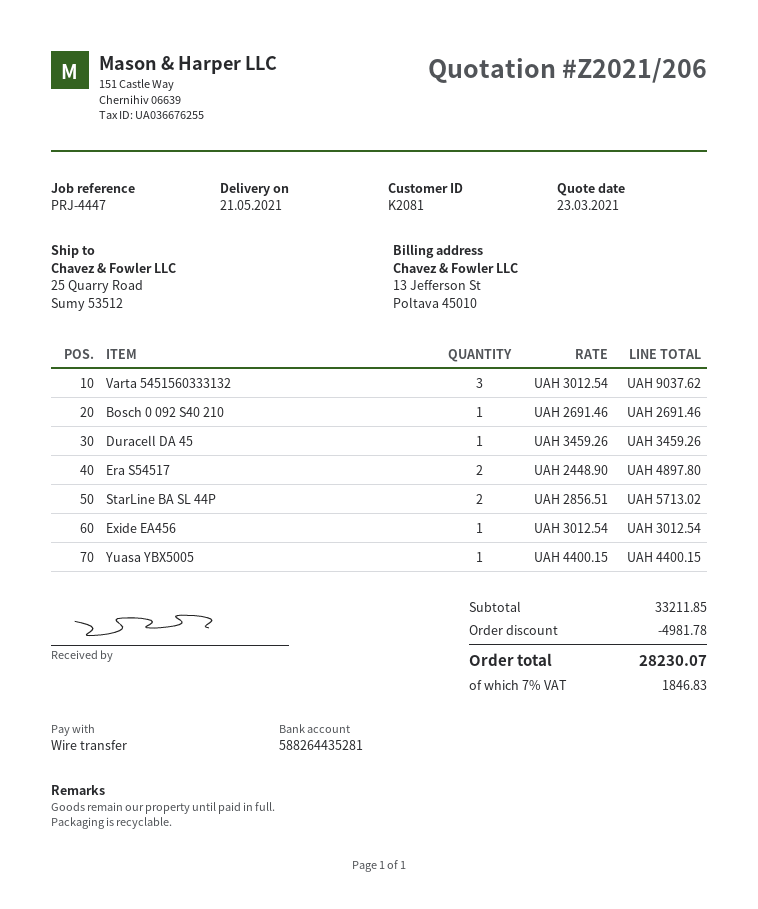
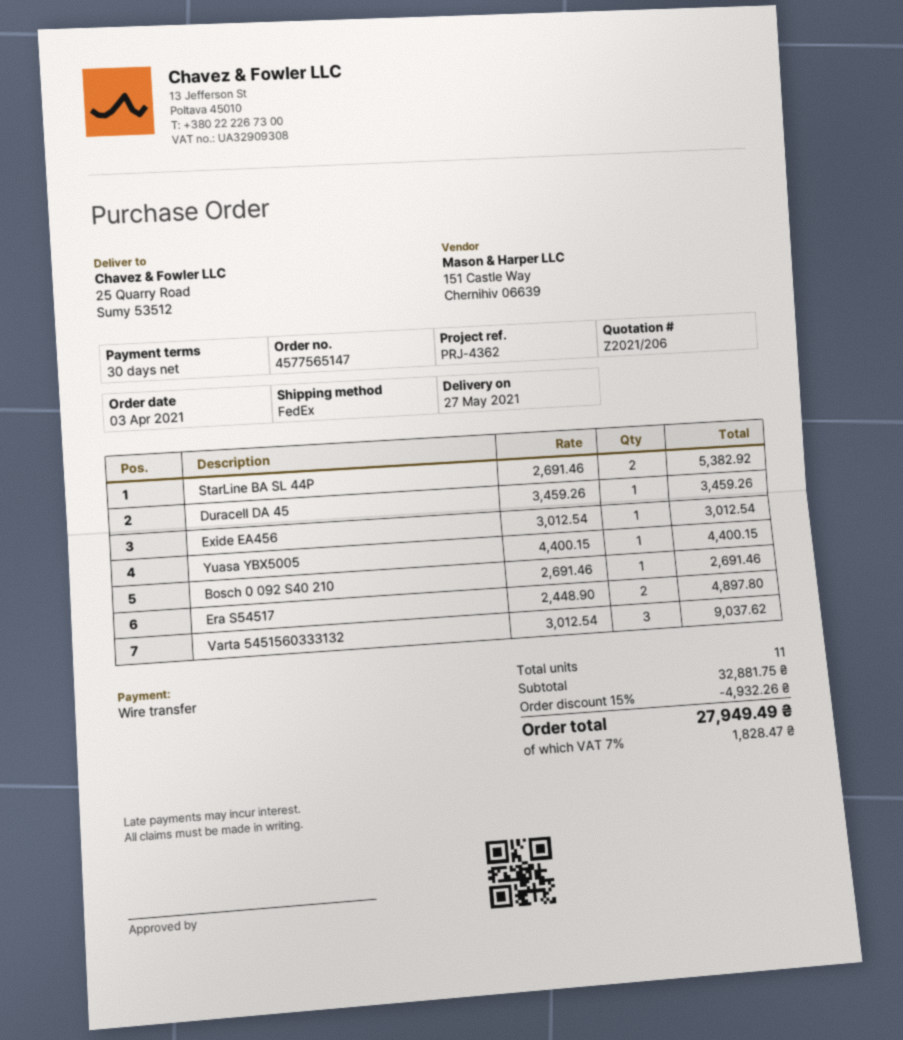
delivery date: 2021-05-21 -> 2021-05-27
reference: PRJ-4447 -> PRJ-4362
StarLine BA SL 44P: 2 x 2856.51 = 5713.02 -> 2 x 2691.46 = 5382.92
subtotal: 33211.85 -> 32881.75
discount: 4981.78 -> 4932.26
tax: 7% = 1846.83 -> 7% = 1828.47
total: 28230.07 -> 27949.49

